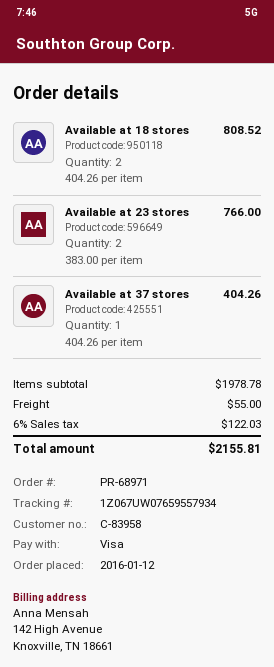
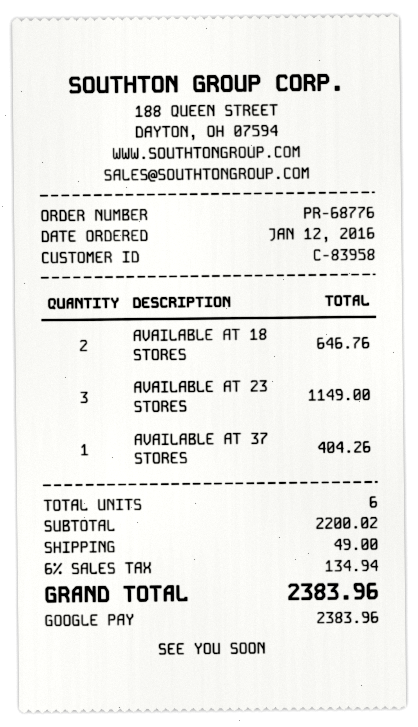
order number: PR-68971 -> PR-68776
payment method: Visa -> Google Pay
Available at 18 stores: 2 for 808.52 -> 2 for 646.76
Available at 23 stores: 2 for 766.00 -> 3 for 1149.00
subtotal: 1978.78 -> 2200.02
shipping: 55.00 -> 49.00
tax: 6% = 122.03 -> 6% = 134.94
total: 2155.81 -> 2383.96

